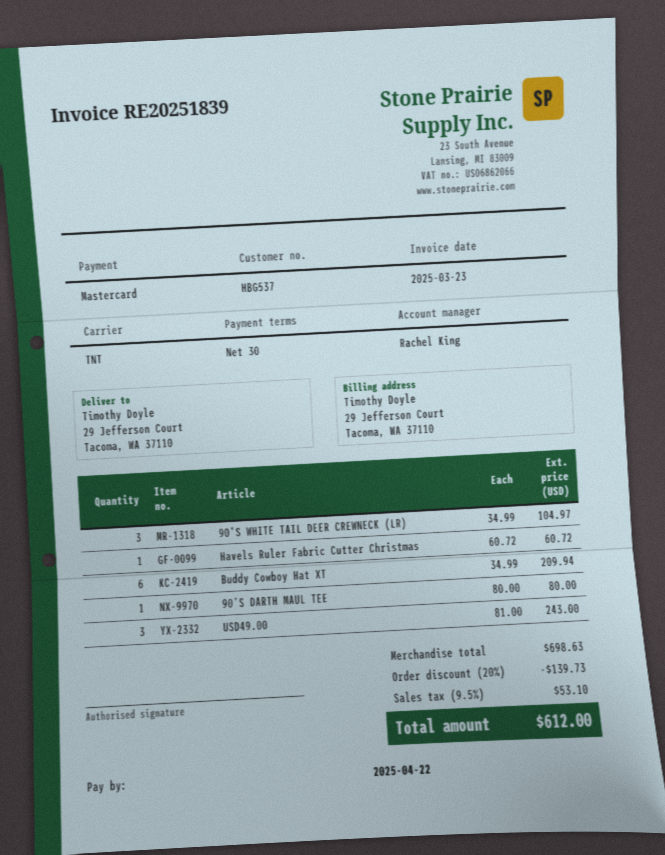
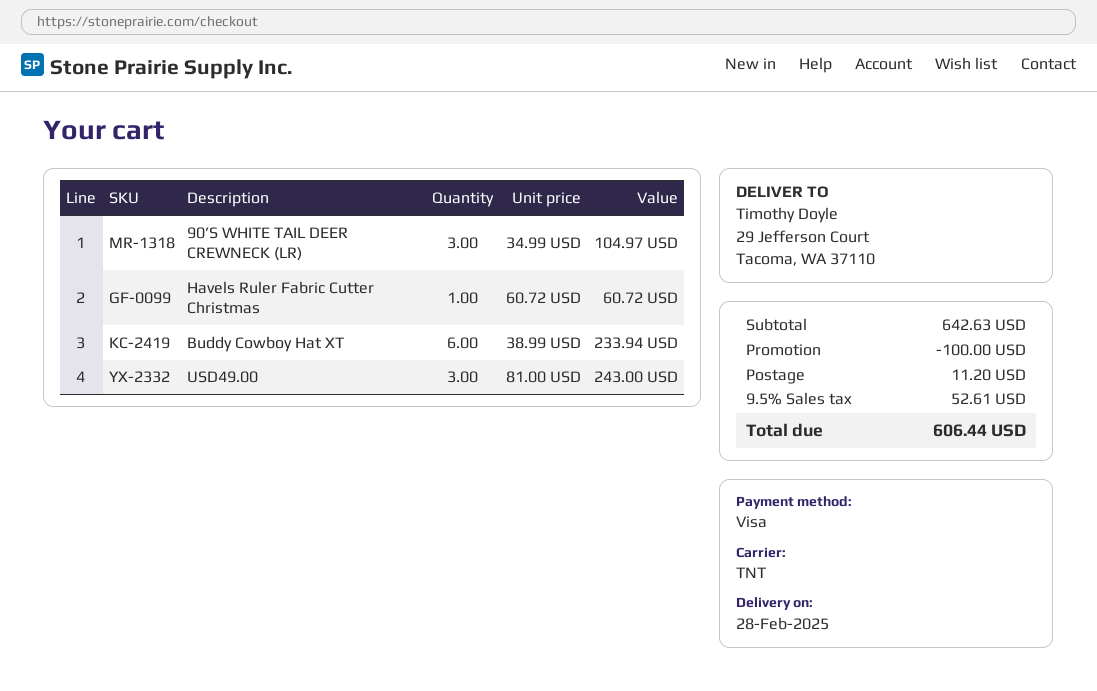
payment method: Mastercard -> Visa
Buddy Cowboy Hat XT: 6 x 34.99 = 209.94 -> 6 x 38.99 = 233.94
90’S DARTH MAUL TEE: 1 x 80.00 = 80.00 -> none
subtotal: 698.63 -> 642.63
discount: 139.73 -> 100.00
shipping: none -> 11.20
tax: 9.5% = 53.10 -> 9.5% = 52.61
total: 612.00 -> 606.44

